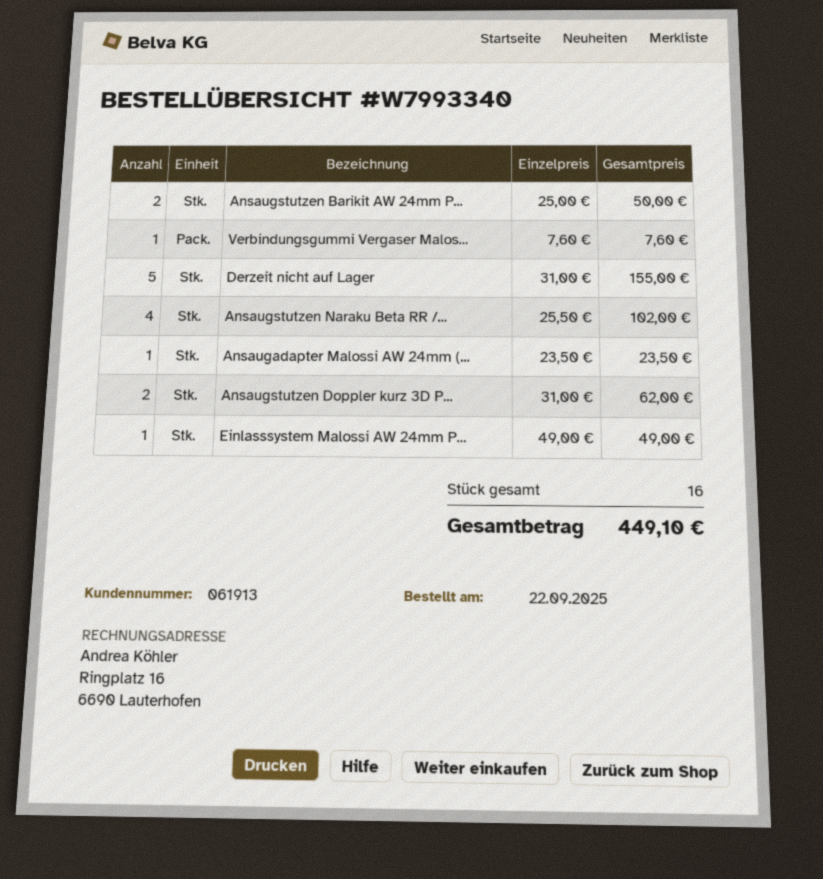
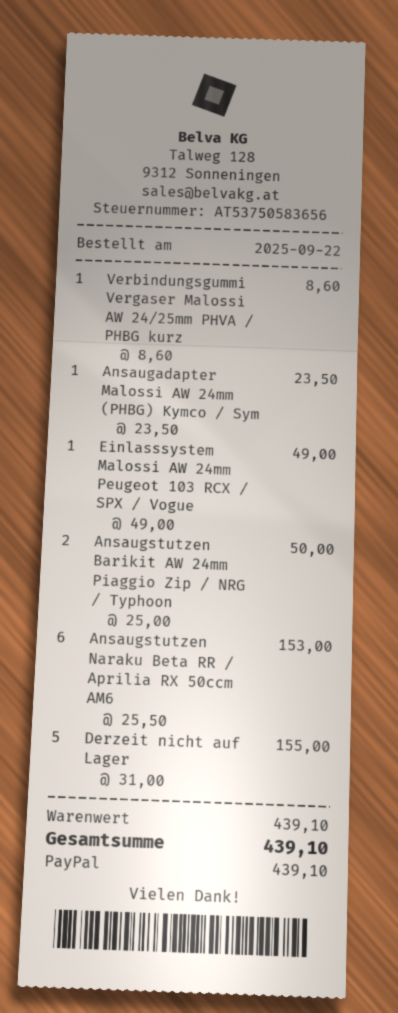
Verbindungsgummi Vergaser Malos...: 1 x 7.60 = 7.60 -> 1 x 8.60 = 8.60
Ansaugstutzen Naraku Beta RR /...: 4 x 25.50 = 102.00 -> 6 x 25.50 = 153.00
Ansaugstutzen Doppler kurz 3D P...: 2 x 31.00 = 62.00 -> none
total: 449.10 -> 439.10

